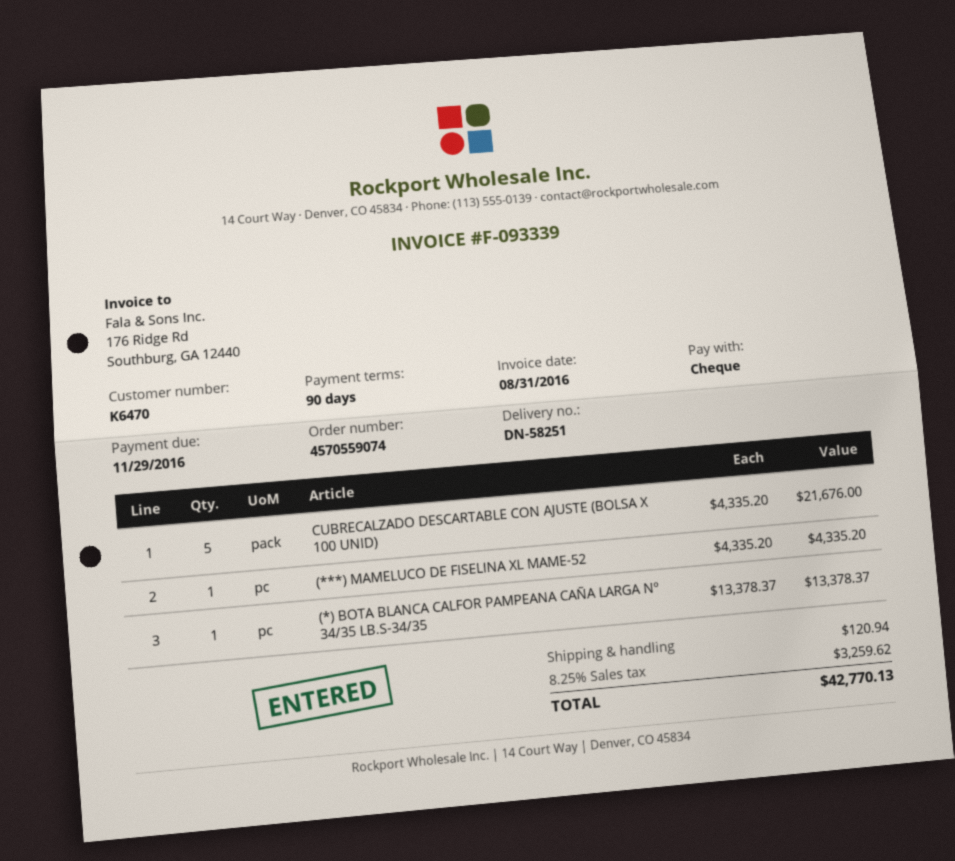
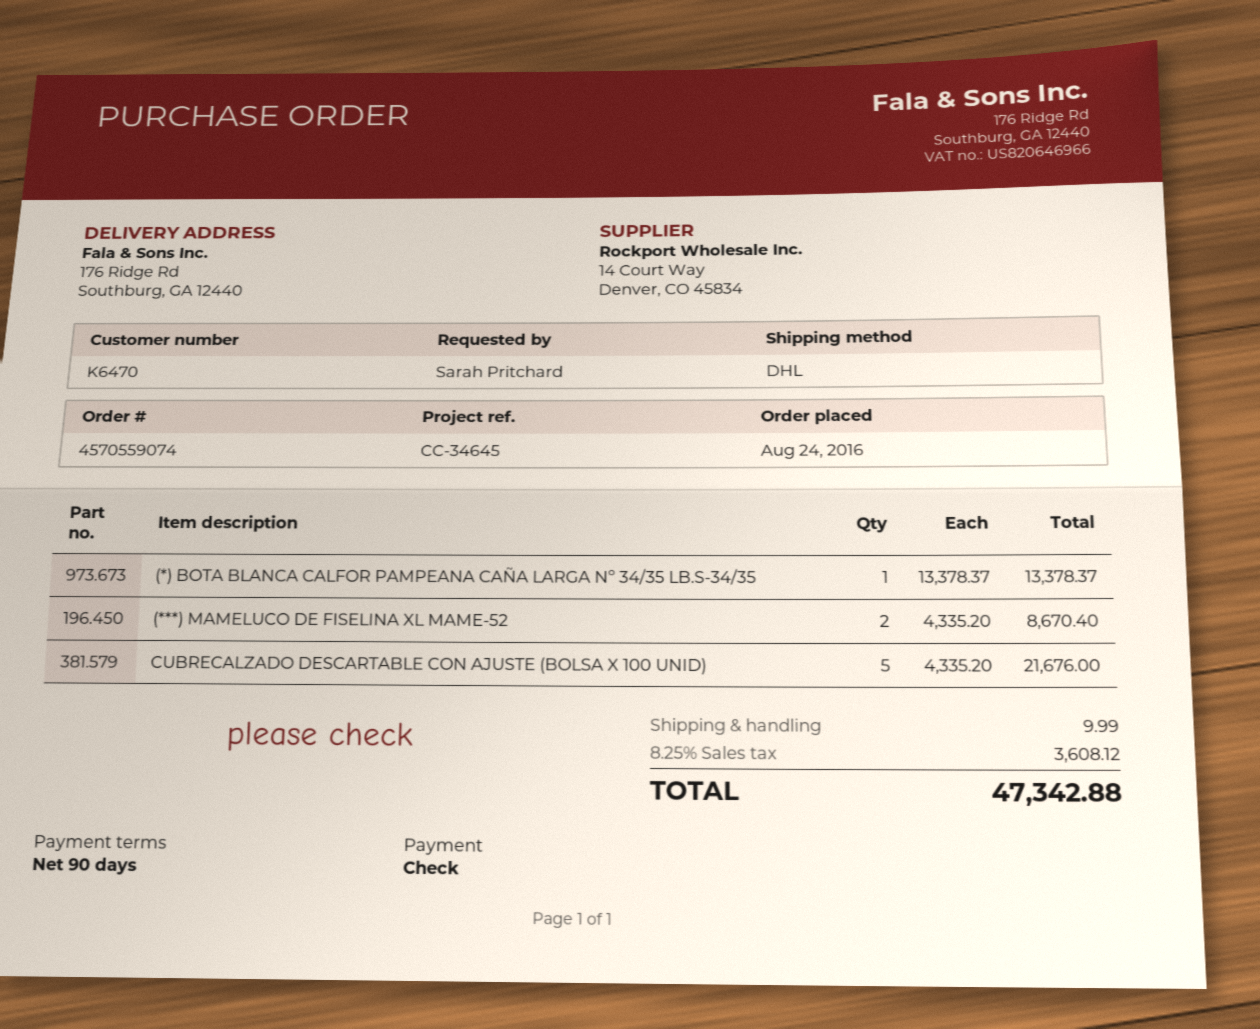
(***) MAMELUCO DE FISELINA XL MAME-52: 1 x 4335.20 = 4335.20 -> 2 x 4335.20 = 8670.40
shipping: 120.94 -> 9.99
tax: 8.25% = 3259.62 -> 8.25% = 3608.12
total: 42770.13 -> 47342.88

